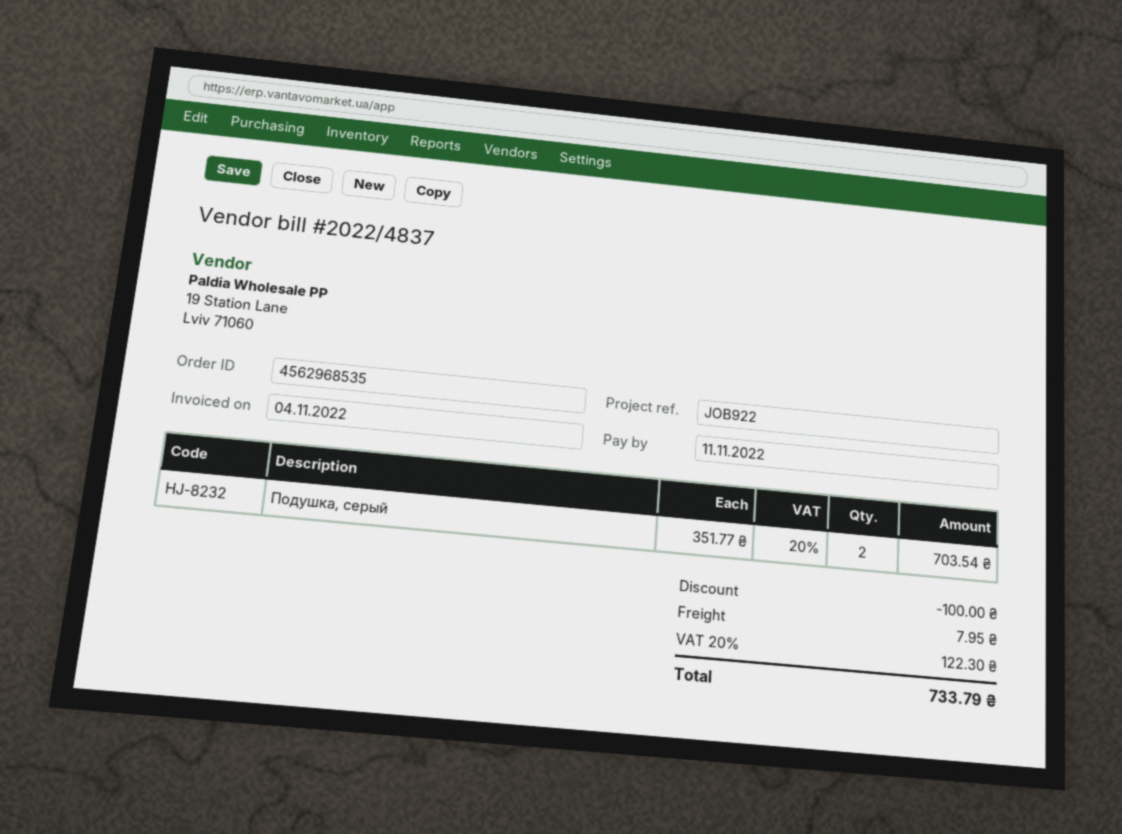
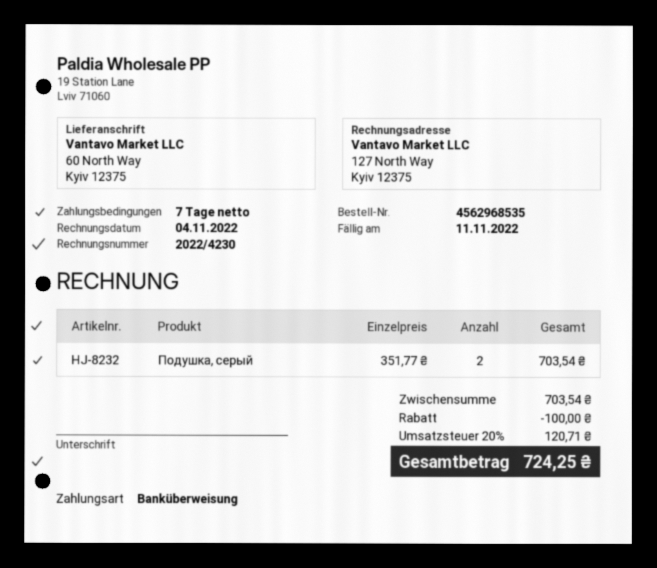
invoice number: 2022/4837 -> 2022/4230
shipping: 7.95 -> none
tax: 20% = 122.30 -> 20% = 120.71
total: 733.79 -> 724.25

